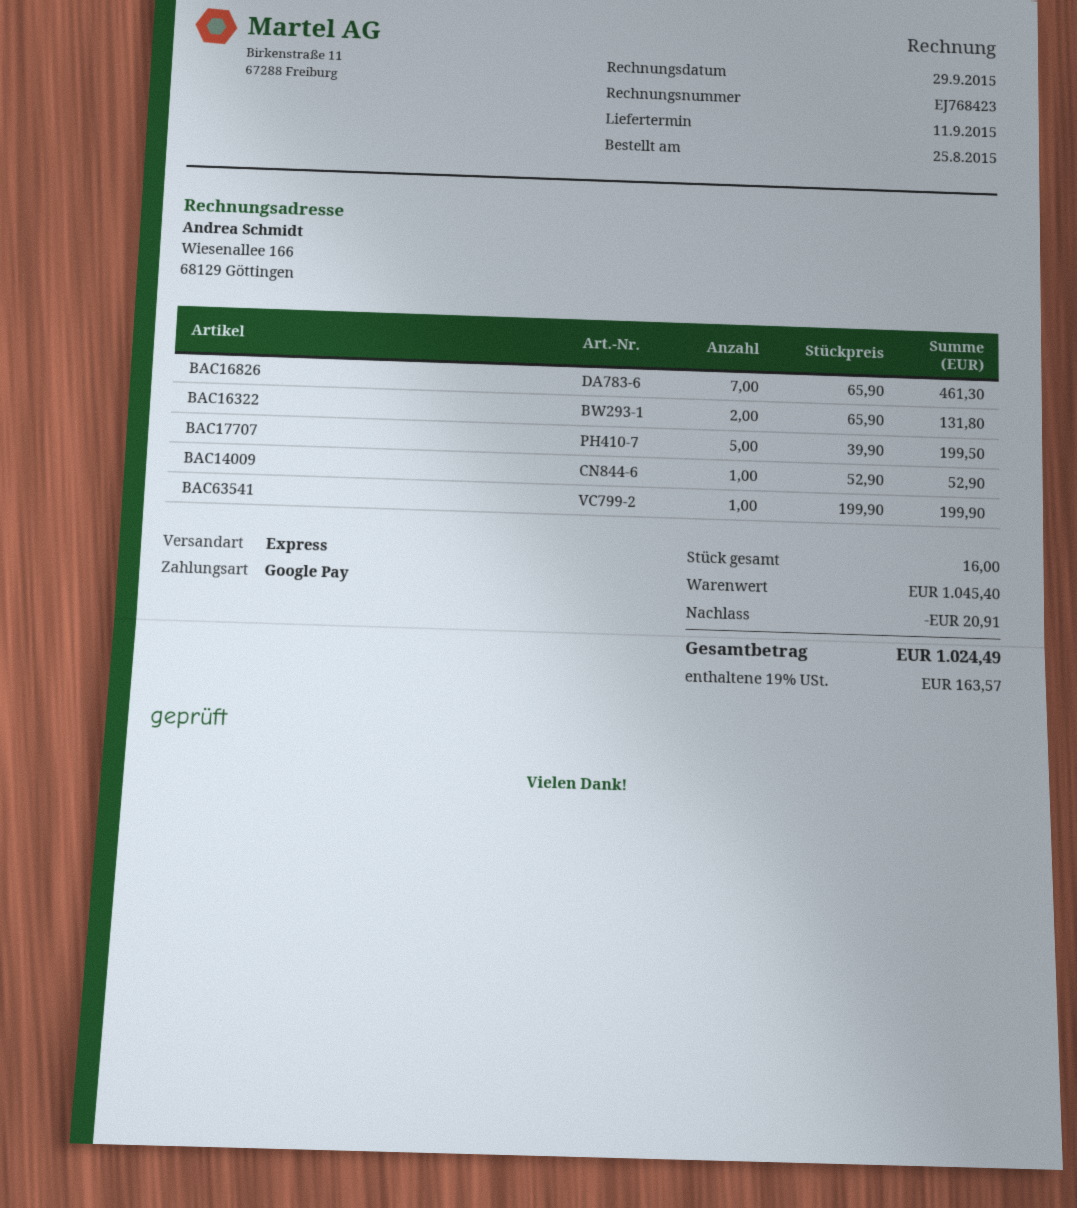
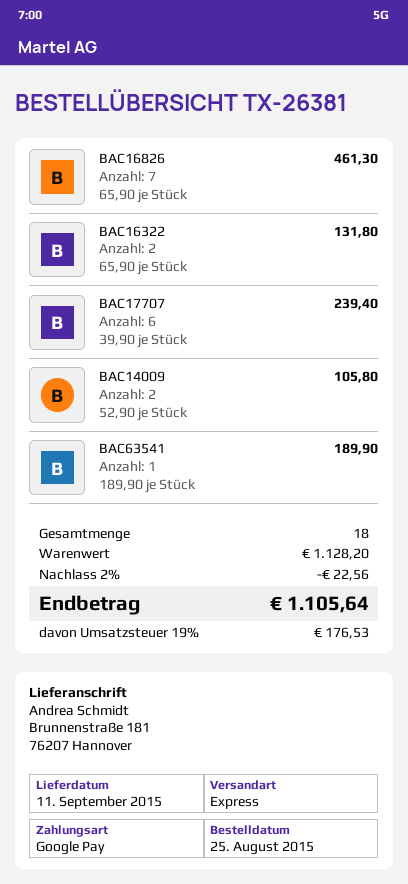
BAC17707: 5 x 39.90 = 199.50 -> 6 x 39.90 = 239.40
BAC14009: 1 x 52.90 = 52.90 -> 2 x 52.90 = 105.80
BAC63541: 1 x 199.90 = 199.90 -> 1 x 189.90 = 189.90
total quantity: 16 -> 18
subtotal: 1045.40 -> 1128.20
discount: 20.91 -> 22.56
tax: 19% = 163.57 -> 19% = 176.53
total: 1024.49 -> 1105.64

